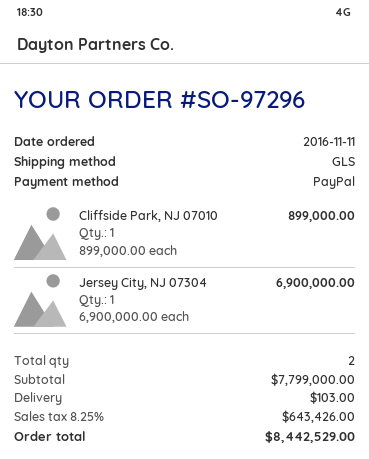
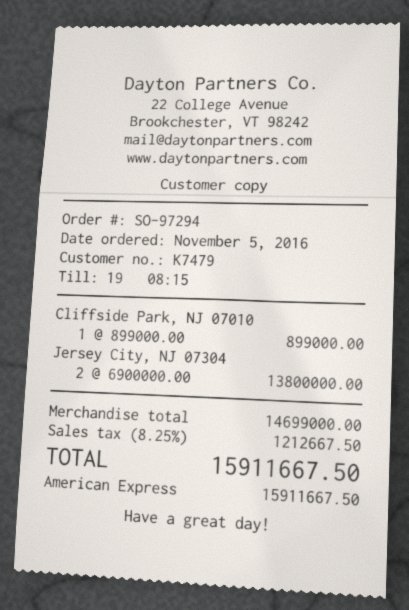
order number: SO-97296 -> SO-97294
order date: 2016-11-11 -> 2016-11-05
payment method: PayPal -> American Express
Jersey City, NJ 07304: 1 x 6900000.00 = 6900000.00 -> 2 x 6900000.00 = 13800000.00
subtotal: 7799000.00 -> 14699000.00
shipping: 103.00 -> none
tax: 8.25% = 643426.00 -> 8.25% = 1212667.50
total: 8442529.00 -> 15911667.50

